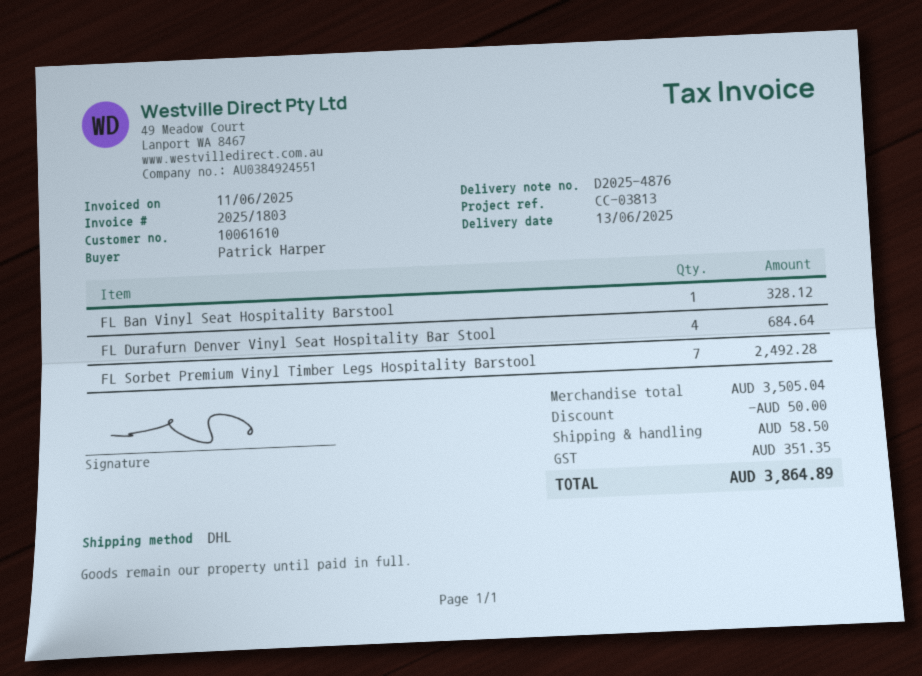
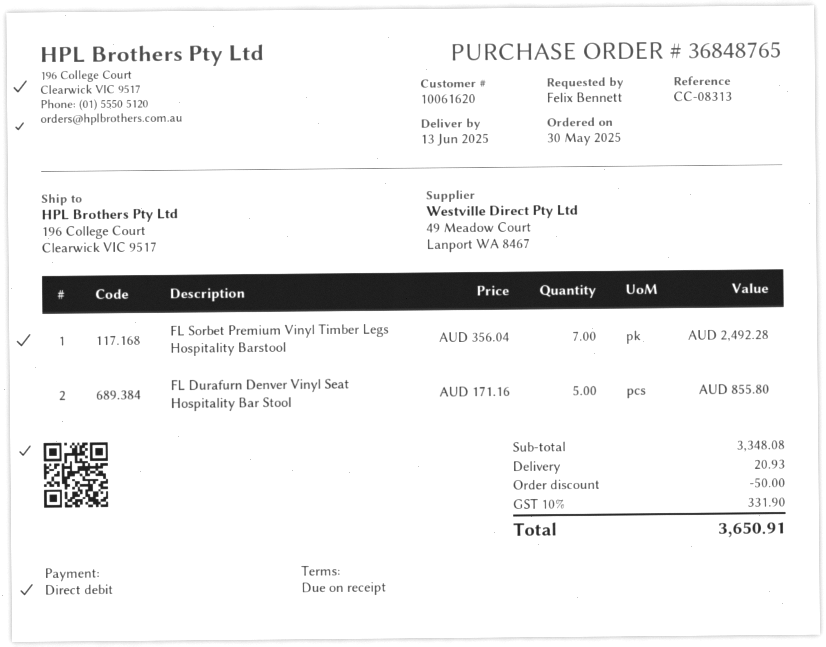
customer number: 10061610 -> 10061620
reference: CC-03813 -> CC-08313
ordered by: Patrick Harper -> Felix Bennett
FL Ban Vinyl Seat Hospitality Barstool: 1 for 328.12 -> none
FL Durafurn Denver Vinyl Seat Hospitality Bar Stool: 4 for 684.64 -> 5 for 855.80
subtotal: 3505.04 -> 3348.08
shipping: 58.50 -> 20.93
tax: 351.35 -> 331.90
total: 3864.89 -> 3650.91

